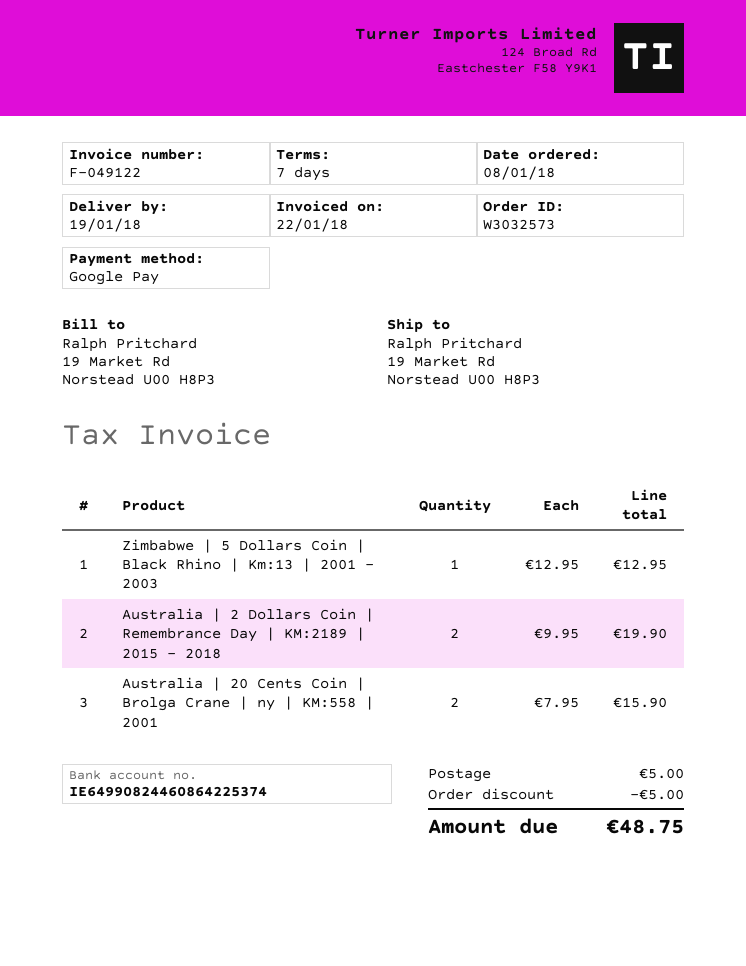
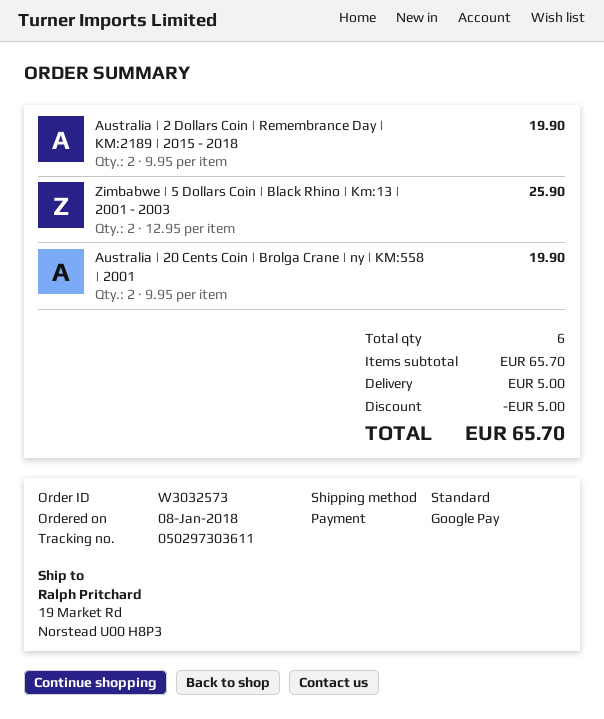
Zimbabwe | 5 Dollars Coin | Black Rhino | Km:13 | 2001 - 2003: 1 x 12.95 = 12.95 -> 2 x 12.95 = 25.90
Australia | 20 Cents Coin | Brolga Crane | ny | KM:558 | 2001: 2 x 7.95 = 15.90 -> 2 x 9.95 = 19.90
total: 48.75 -> 65.70

